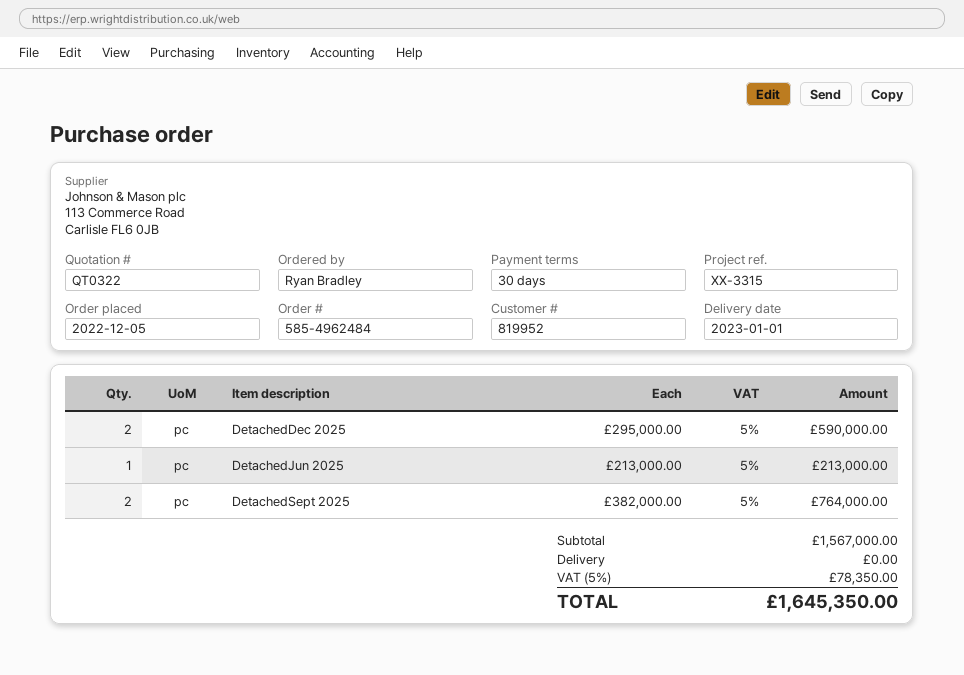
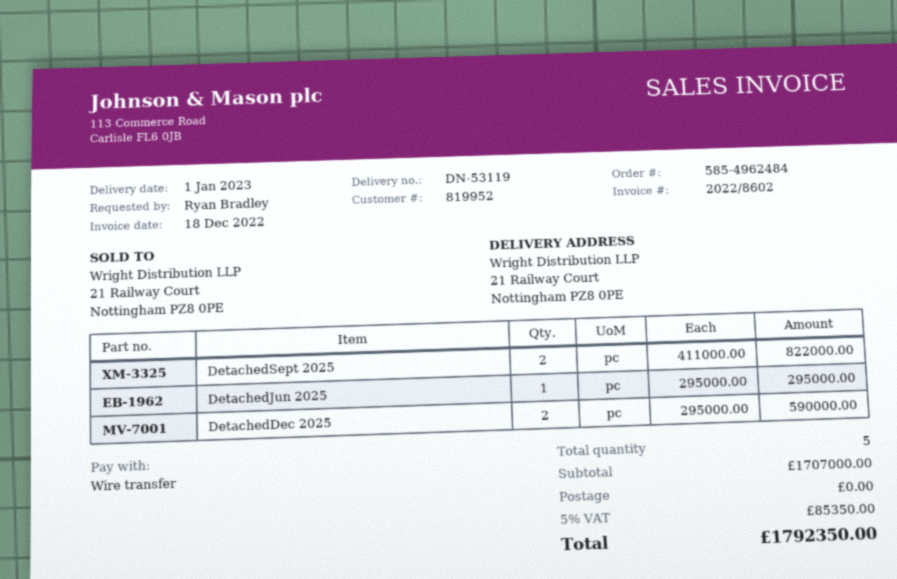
DetachedJun 2025: 1 x 213000.00 = 213000.00 -> 1 x 295000.00 = 295000.00
DetachedSept 2025: 2 x 382000.00 = 764000.00 -> 2 x 411000.00 = 822000.00
subtotal: 1567000.00 -> 1707000.00
tax: 5% = 78350.00 -> 5% = 85350.00
total: 1645350.00 -> 1792350.00

